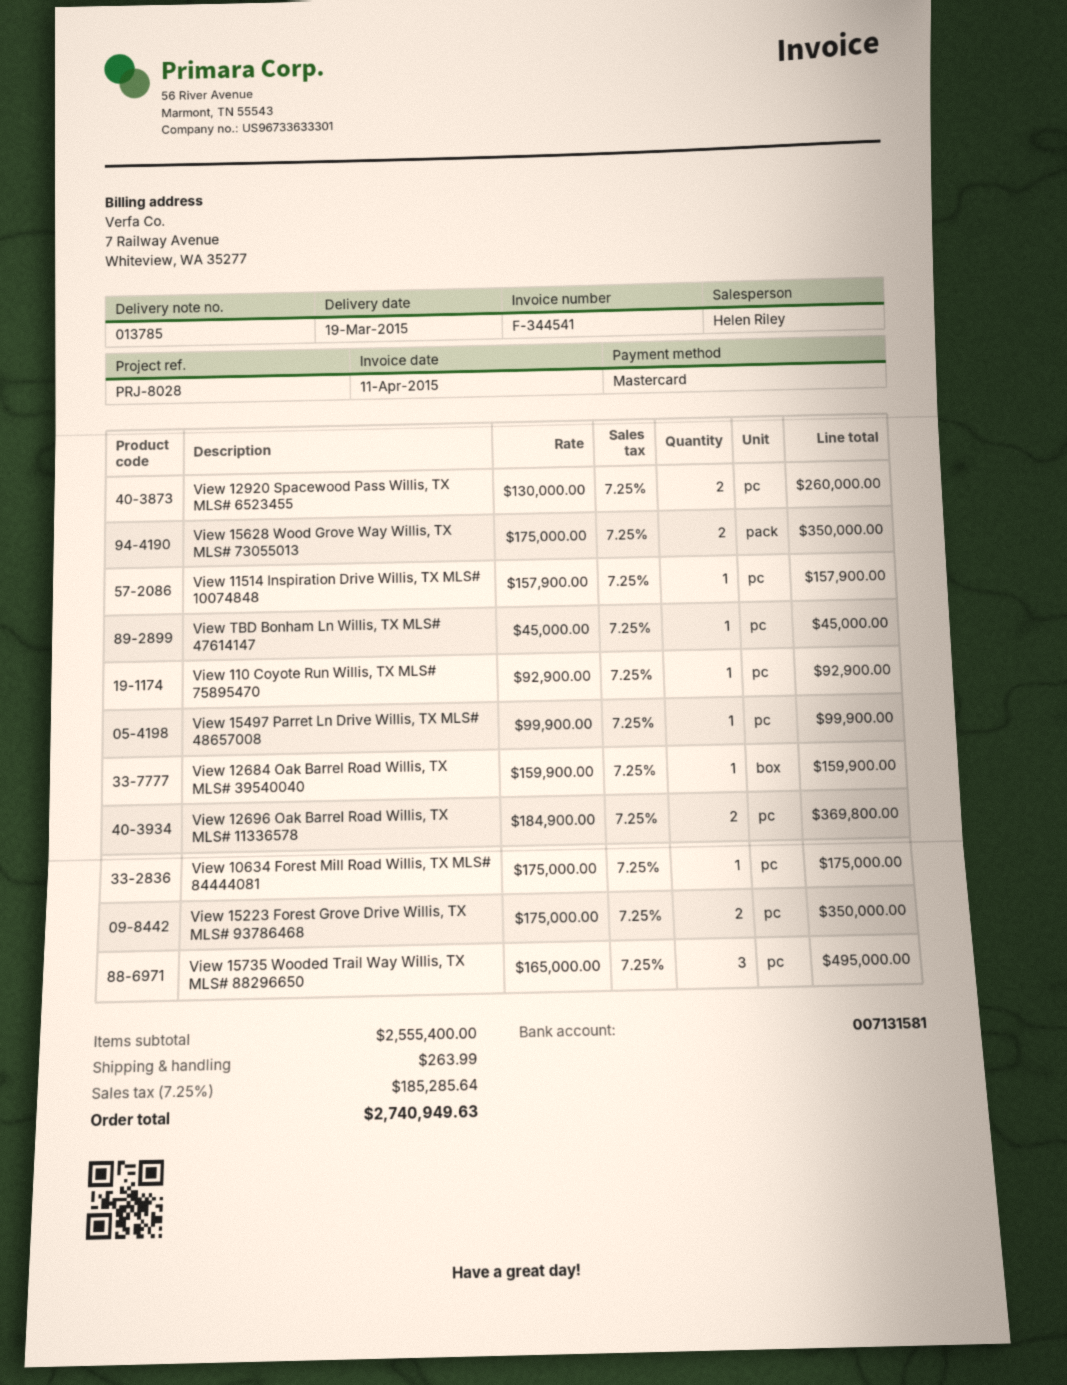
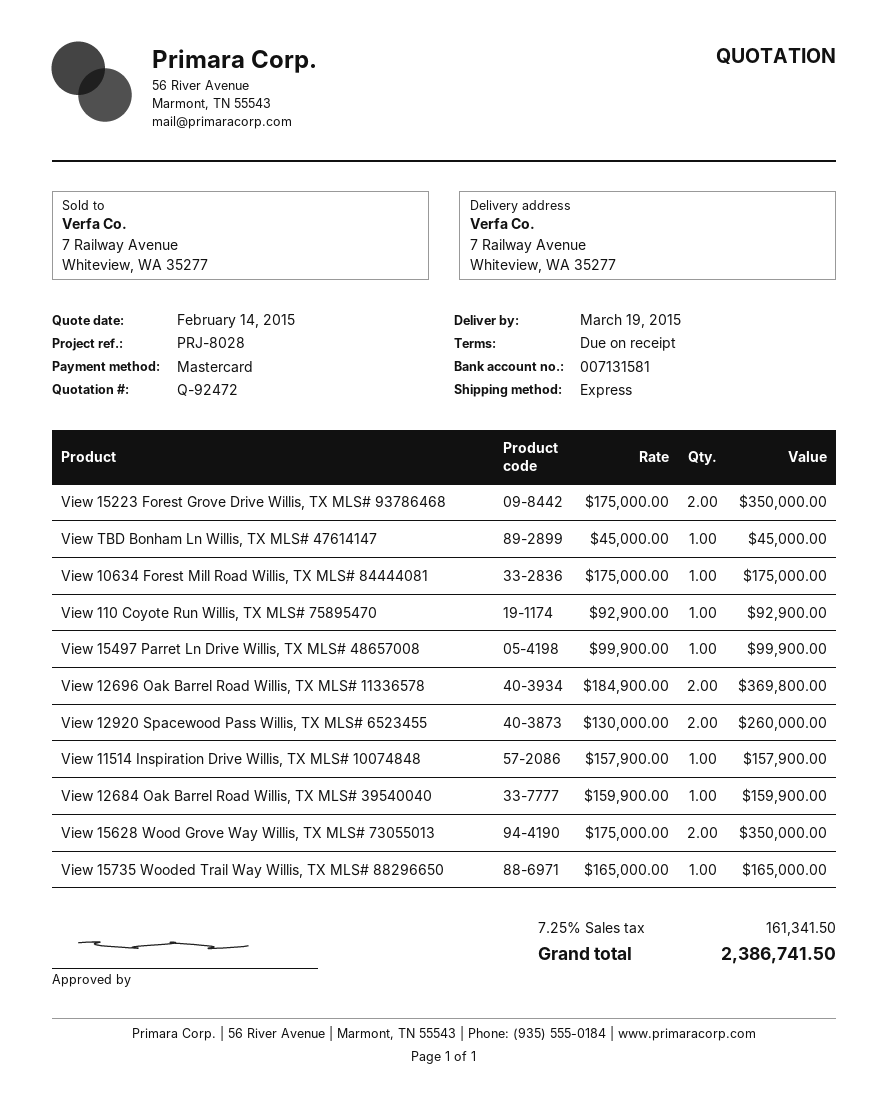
View 15735 Wooded Trail Way Willis, TX MLS# 88296650: 3 x 165000.00 = 495000.00 -> 1 x 165000.00 = 165000.00
shipping: 263.99 -> none
tax: 7.25% = 185285.64 -> 7.25% = 161341.50
total: 2740949.63 -> 2386741.50

